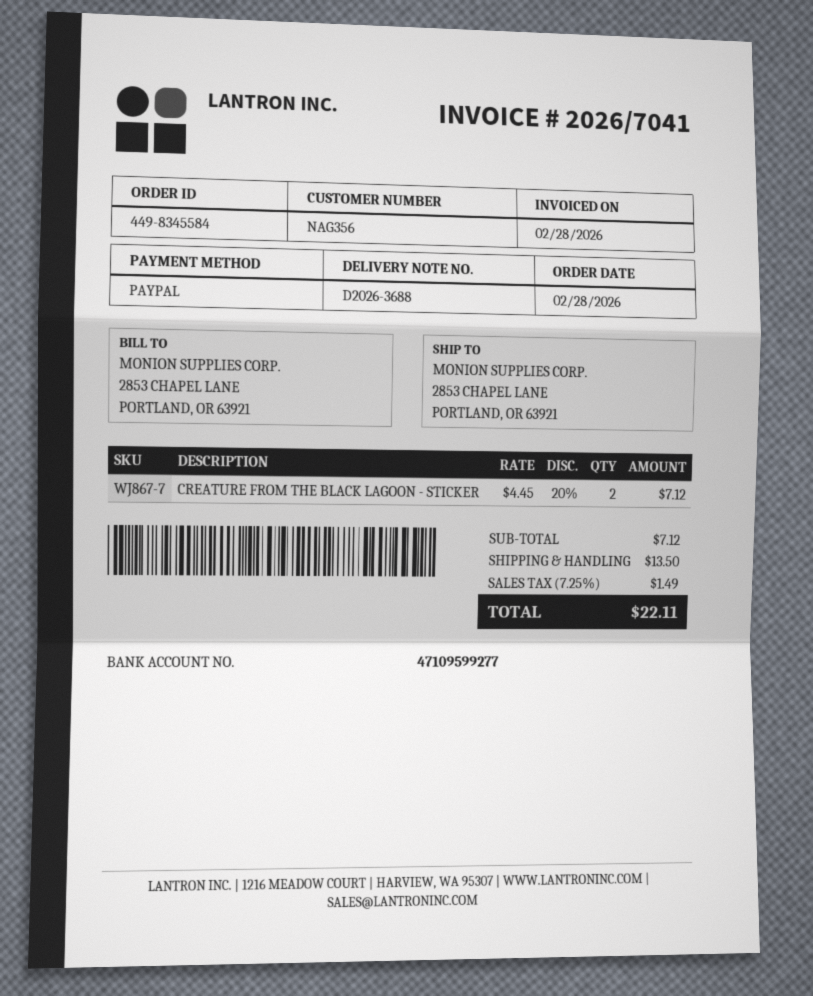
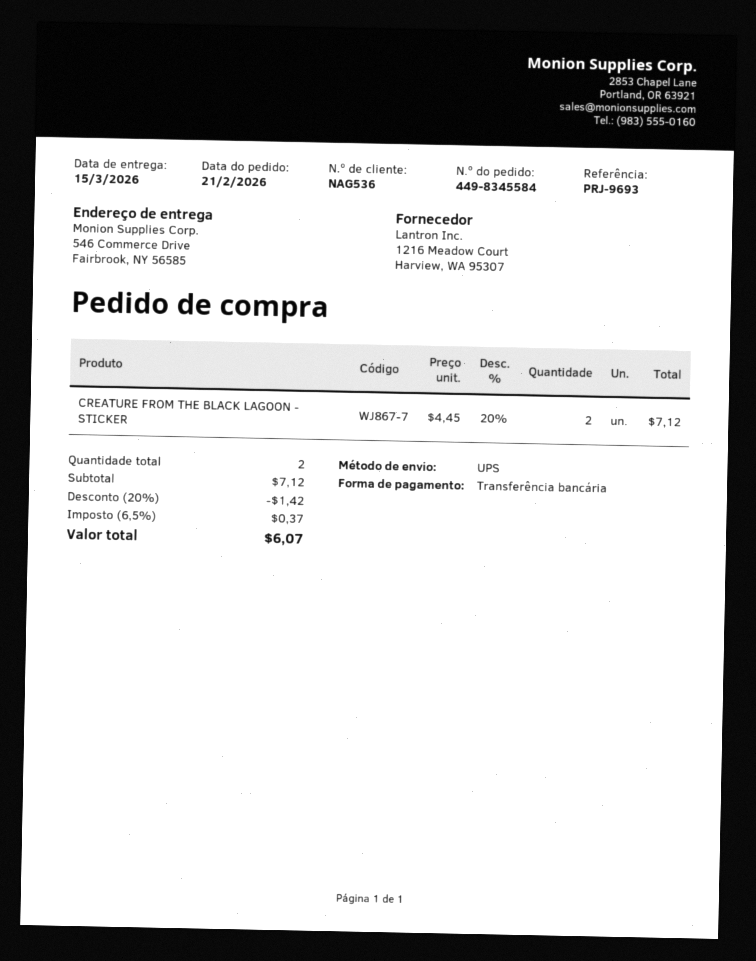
order date: 2026-02-28 -> 2026-02-21
customer number: NAG356 -> NAG536
payment method: PayPal -> bank transfer
ship to: 2853 CHAPEL LANE, PORTLAND, OR 63921 -> 546 Commerce Drive, Fairbrook, NY 56585
discount: none -> 20% = 1.42
shipping: 13.50 -> none
tax: 7.25% = 1.49 -> 6.5% = 0.37
total: 22.11 -> 6.07

